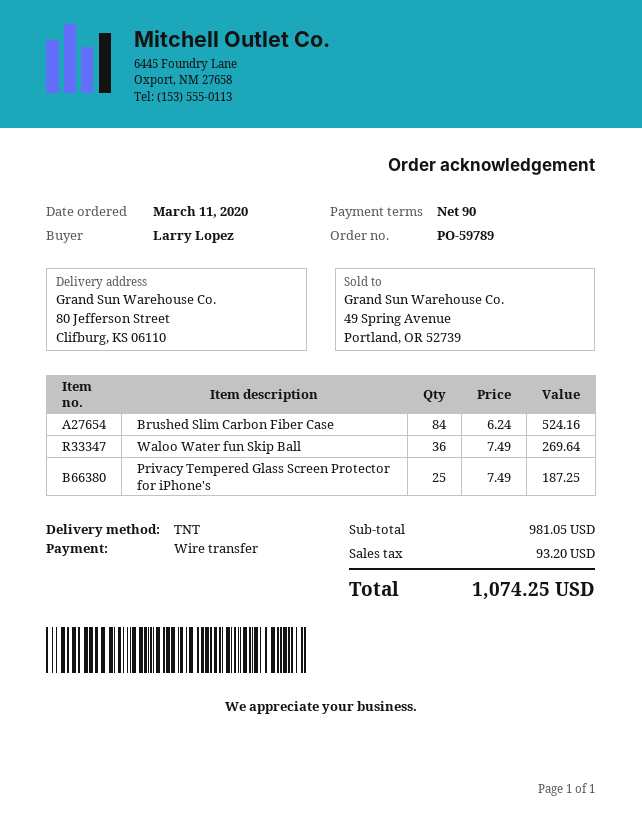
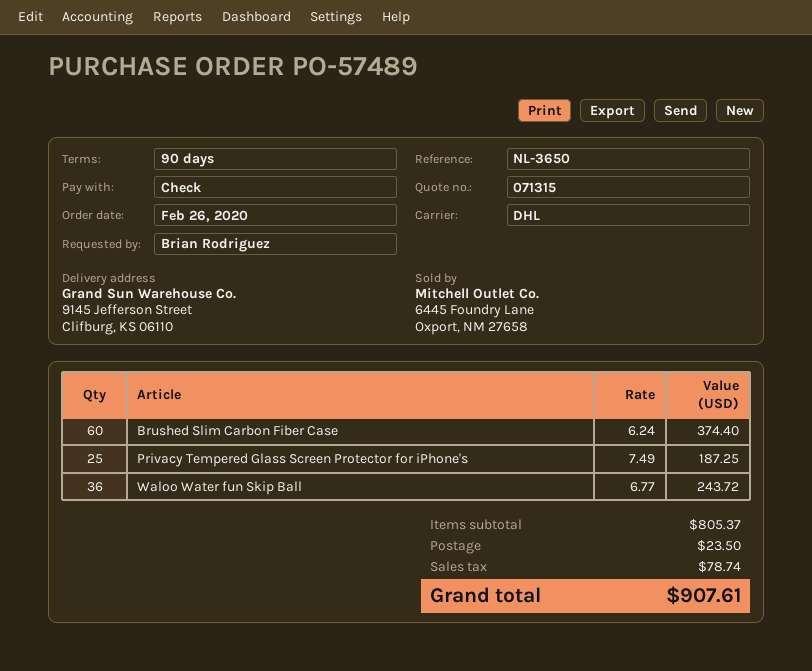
order number: PO-59789 -> PO-57489
order date: 2020-03-11 -> 2020-02-26
ordered by: Larry Lopez -> Brian Rodriguez
payment method: bank transfer -> cheque
shipping method: TNT -> DHL
ship to: 80 Jefferson Street, Clifburg, KS 06110 -> 9145 Jefferson Street, Clifburg, KS 06110
Brushed Slim Carbon Fiber Case: 84 x 6.24 = 524.16 -> 60 x 6.24 = 374.40
Waloo Water fun Skip Ball: 36 x 7.49 = 269.64 -> 36 x 6.77 = 243.72
subtotal: 981.05 -> 805.37
shipping: none -> 23.50
tax: 93.20 -> 78.74
total: 1074.25 -> 907.61

